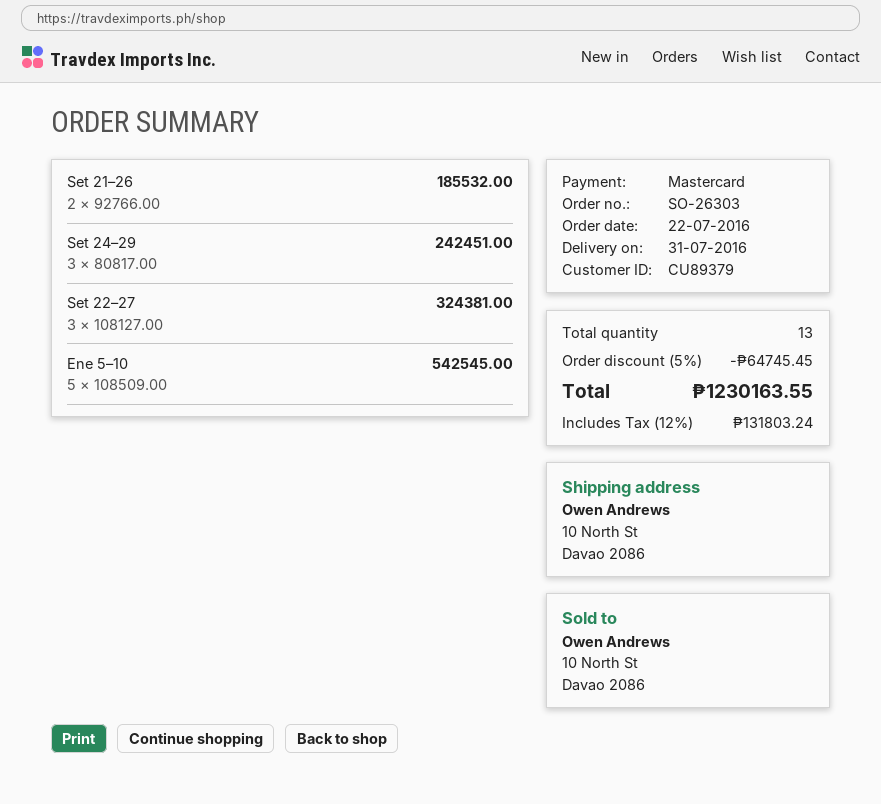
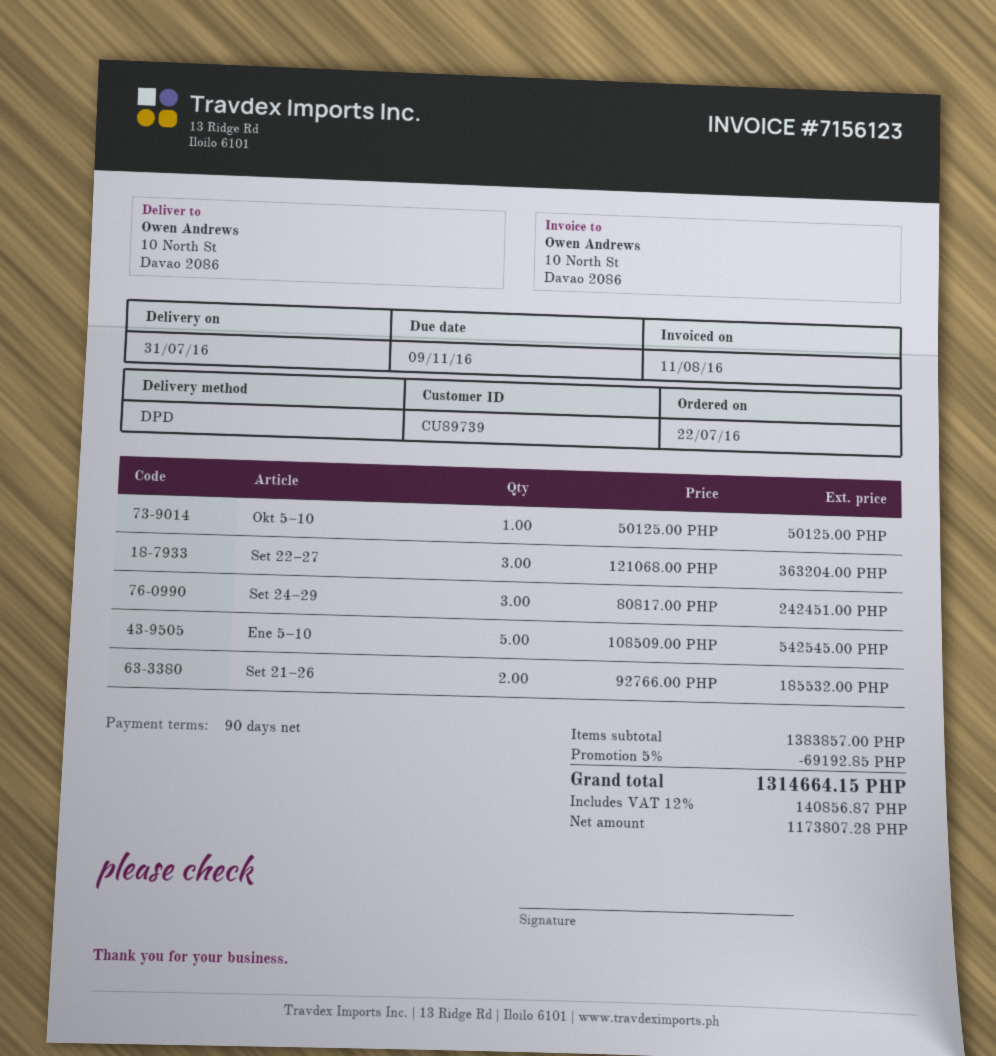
customer number: CU89379 -> CU89739
Set 22–27: 3 x 108127.00 = 324381.00 -> 3 x 121068.00 = 363204.00
Okt 5–10: none -> 1 x 50125.00 = 50125.00
discount: 5% = 64745.45 -> 5% = 69192.85
tax: 12% = 131803.24 -> 12% = 140856.87
total: 1230163.55 -> 1314664.15

